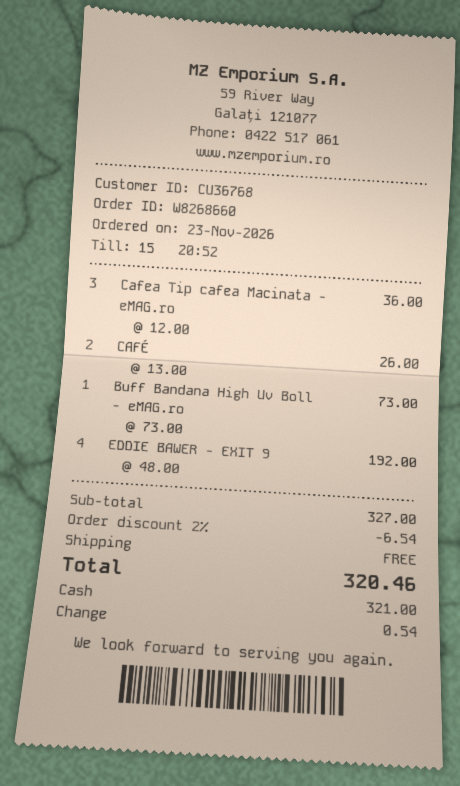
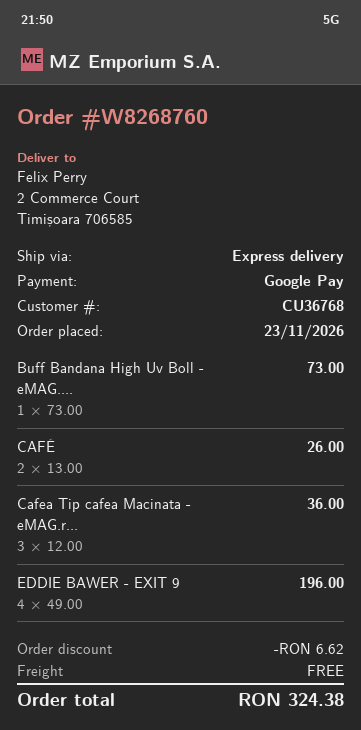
order number: W8268660 -> W8268760
payment method: cash -> Google Pay
EDDIE BAWER - EXIT 9: 4 x 48.00 = 192.00 -> 4 x 49.00 = 196.00
discount: 6.54 -> 6.62
total: 320.46 -> 324.38

